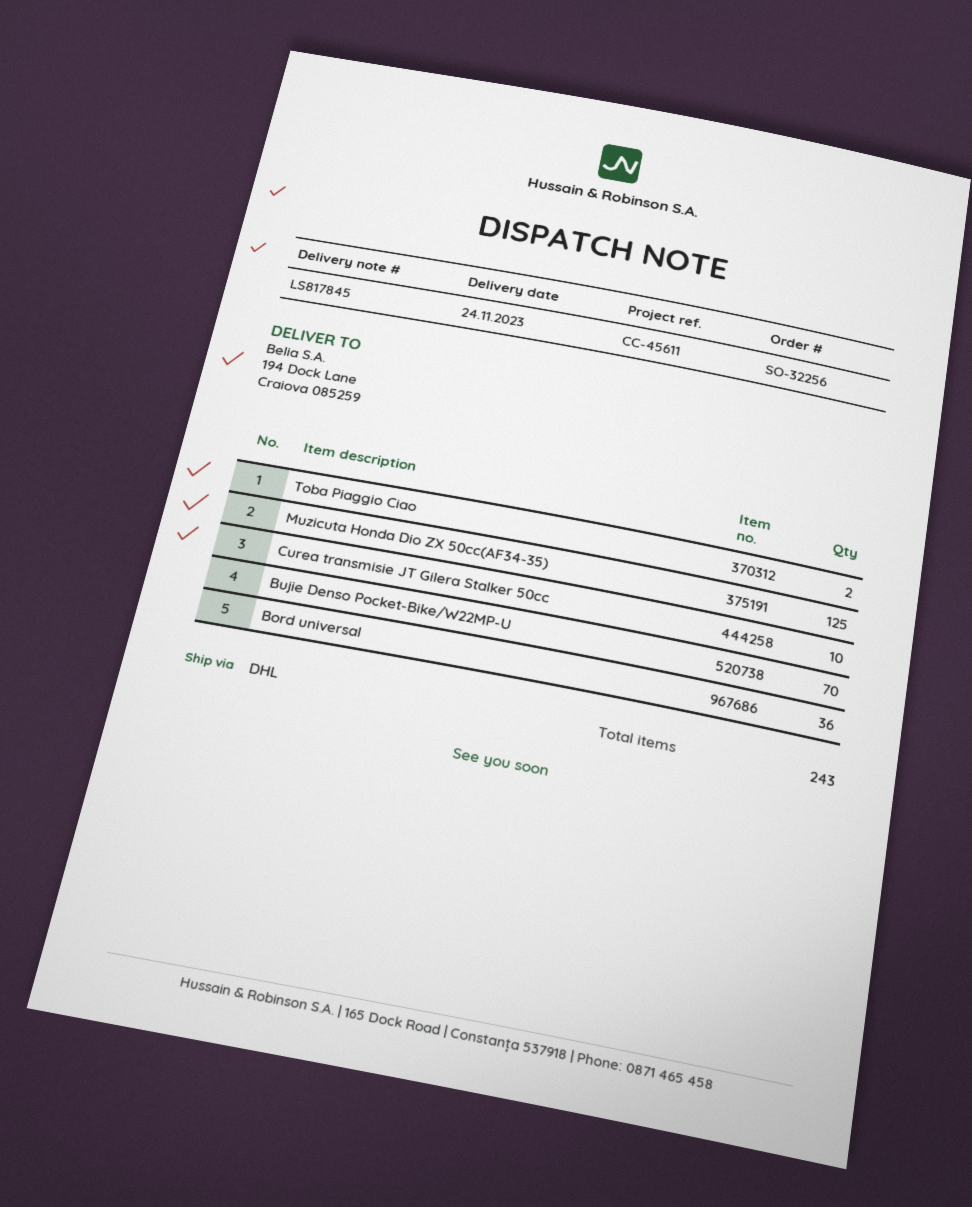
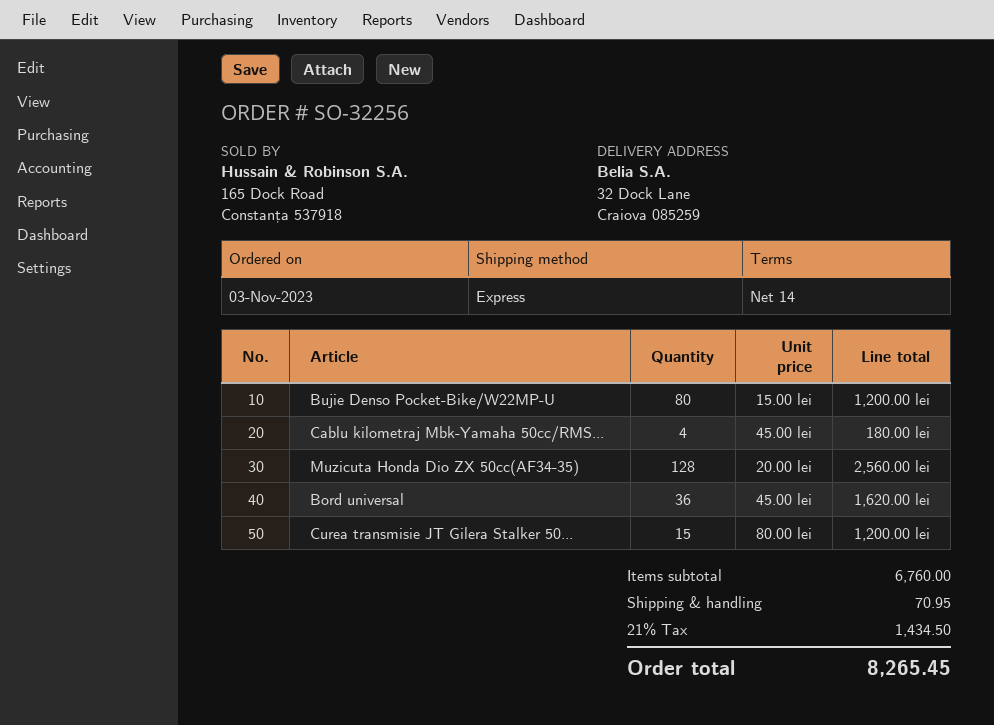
shipping method: DHL -> express
ship to: 194 Dock Lane, Craiova 085259 -> 32 Dock Lane, Craiova 085259
Toba Piaggio Ciao: 2 -> none
Muzicuta Honda Dio ZX 50cc(AF34-35): 125 -> 128
Curea transmisie JT Gilera Stalker 50cc: 10 -> 15
Bujie Denso Pocket-Bike/W22MP-U: 70 -> 80
Cablu kilometraj Mbk-Yamaha 50cc/RMS...: none -> 4

